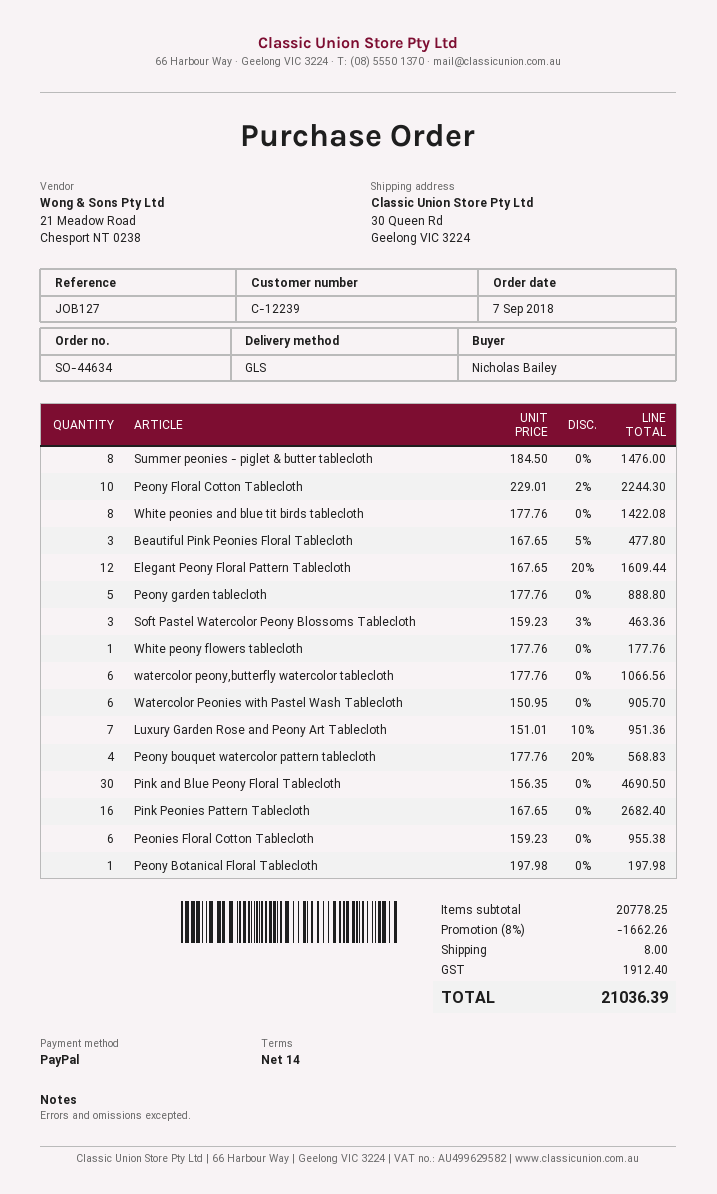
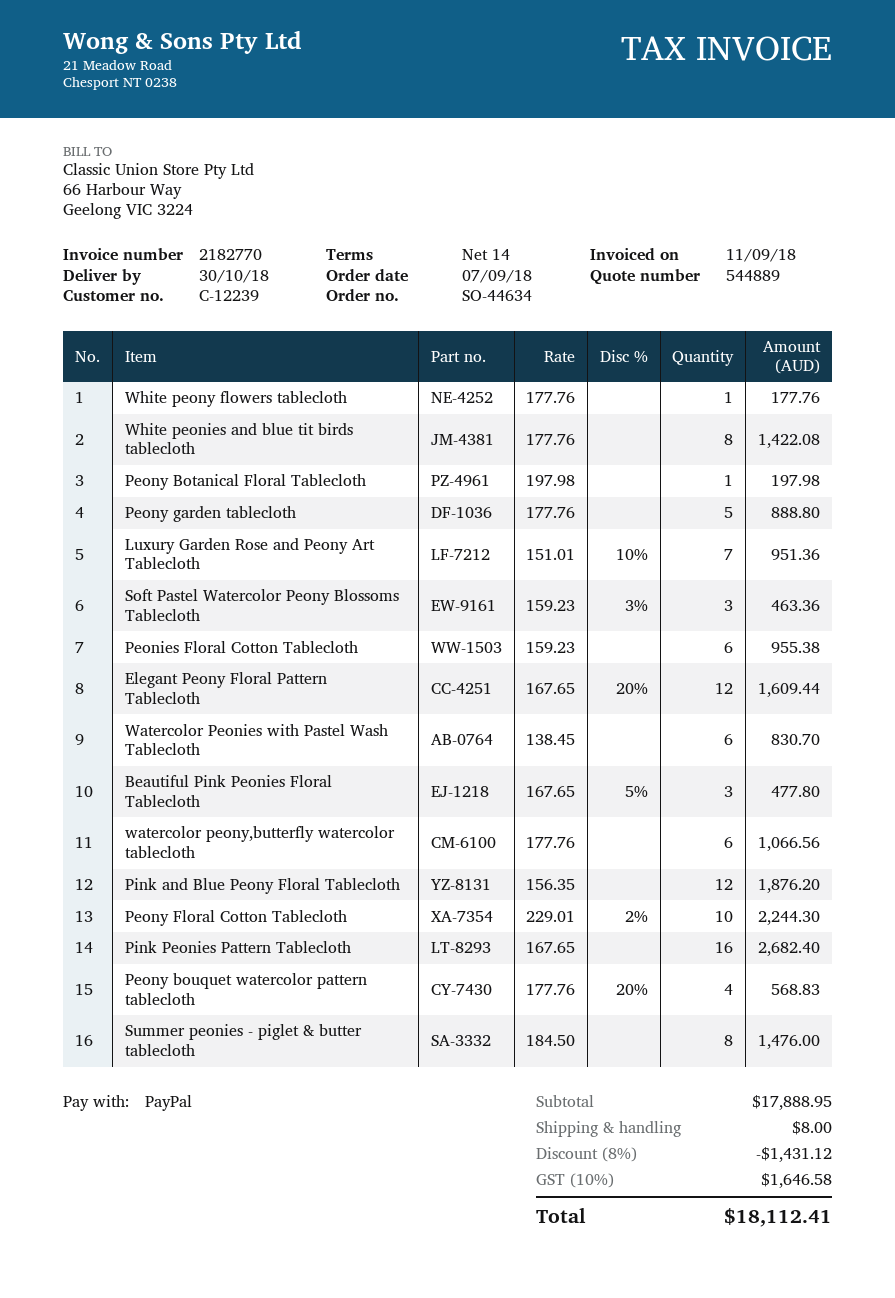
Watercolor Peonies with Pastel Wash Tablecloth: 6 x 150.95 = 905.70 -> 6 x 138.45 = 830.70
Pink and Blue Peony Floral Tablecloth: 30 x 156.35 = 4690.50 -> 12 x 156.35 = 1876.20
subtotal: 20778.25 -> 17888.95
discount: 8% = 1662.26 -> 8% = 1431.12
tax: 1912.40 -> 1646.58
total: 21036.39 -> 18112.41

